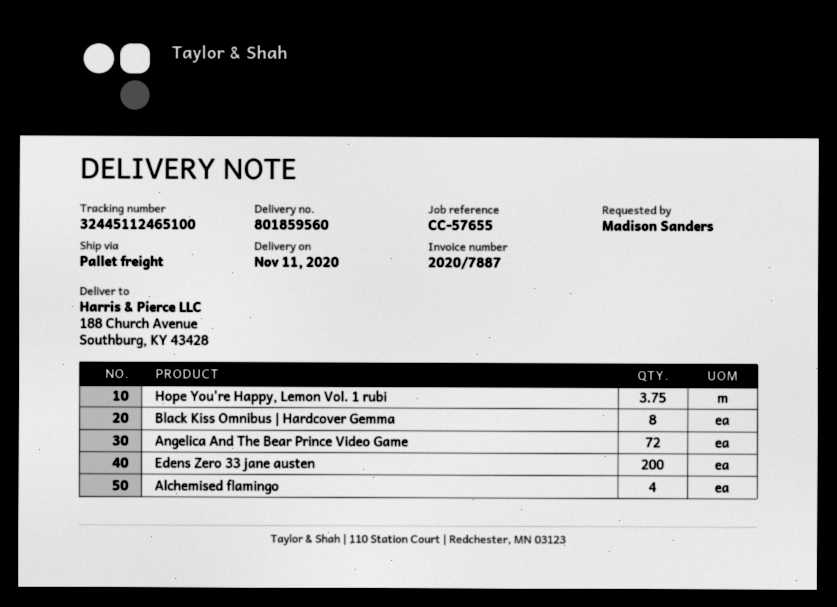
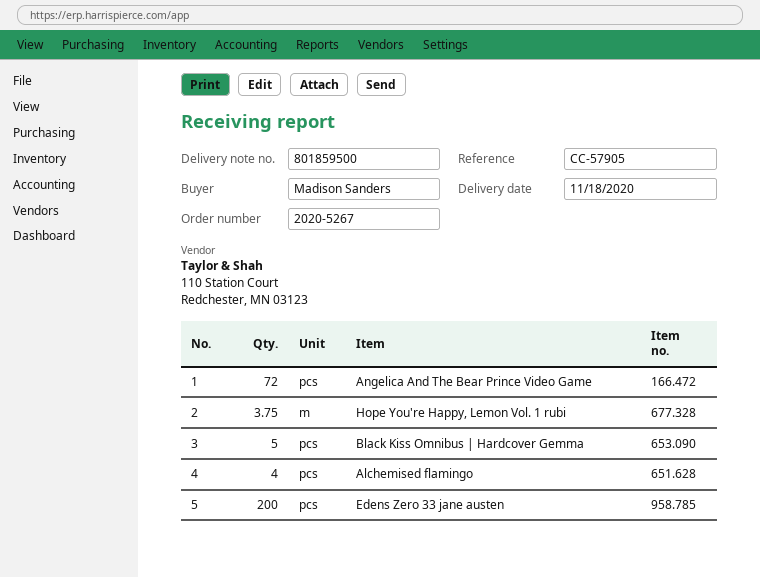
delivery note number: 801859560 -> 801859500
delivery date: 2020-11-11 -> 2020-11-18
reference: CC-57655 -> CC-57905
Black Kiss Omnibus | Hardcover Gemma: 8 -> 5

